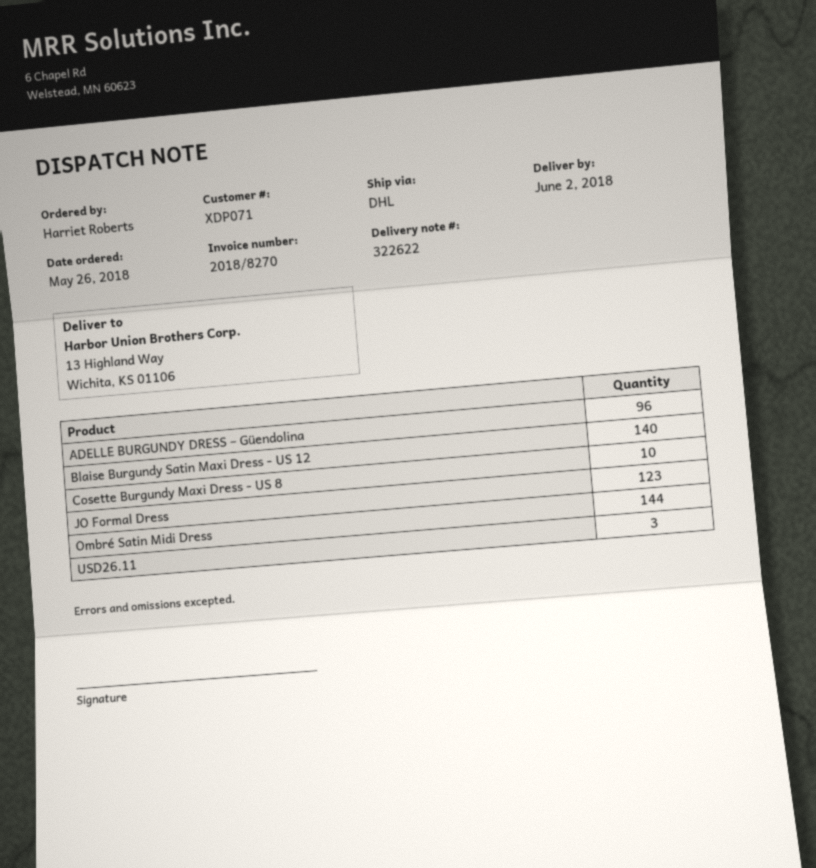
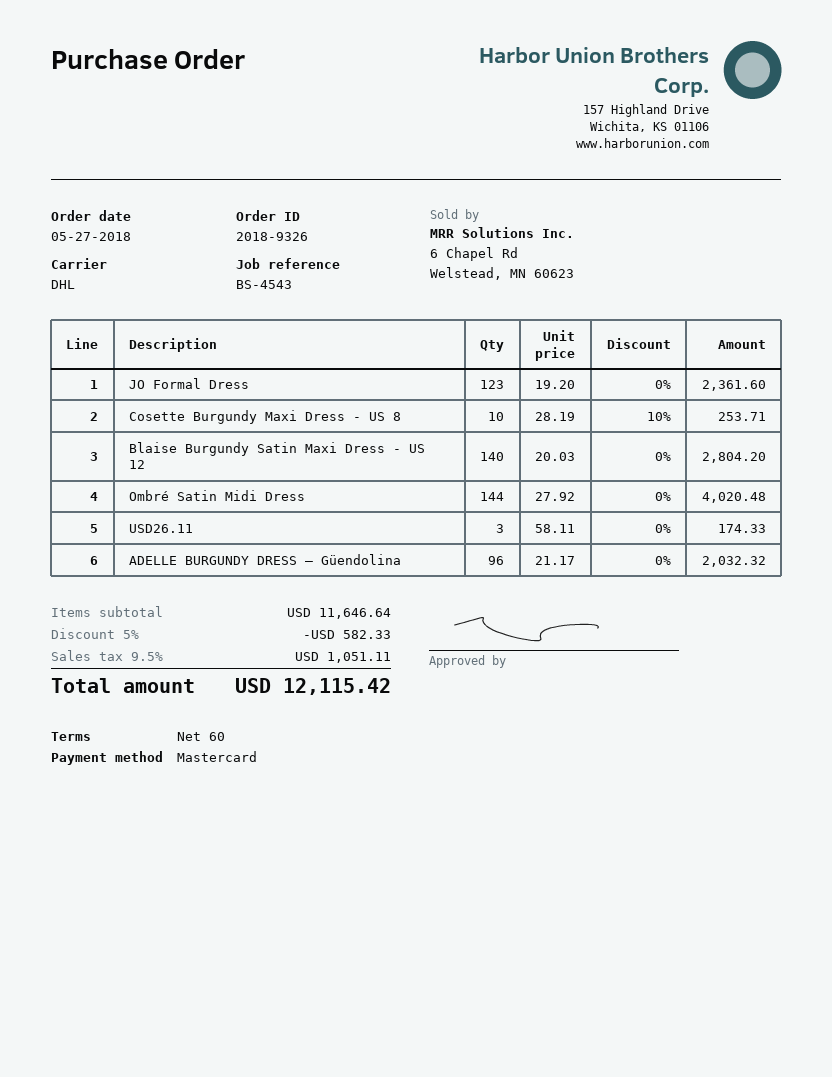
order date: 2018-05-26 -> 2018-05-27

